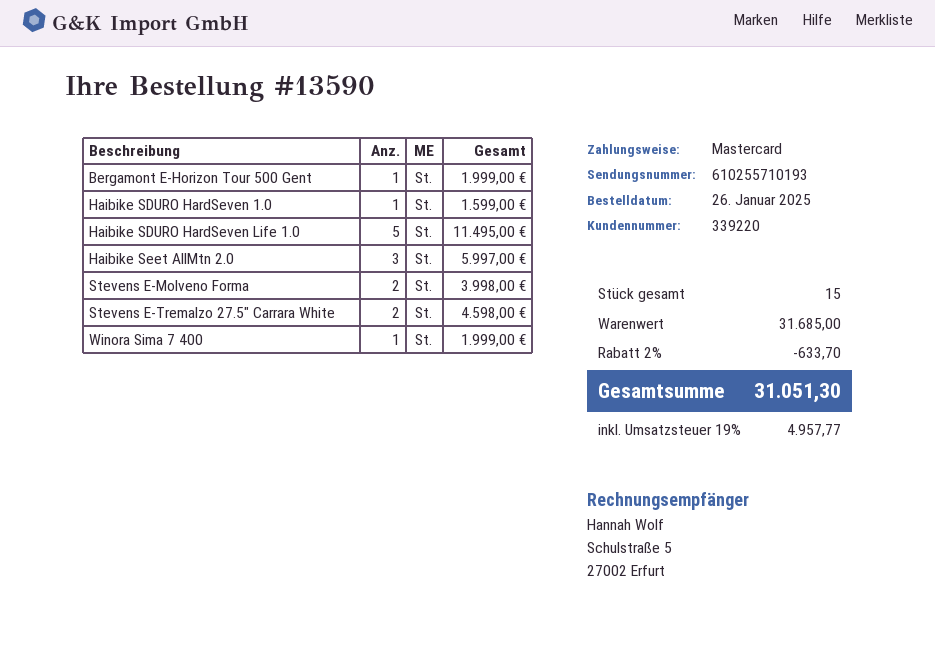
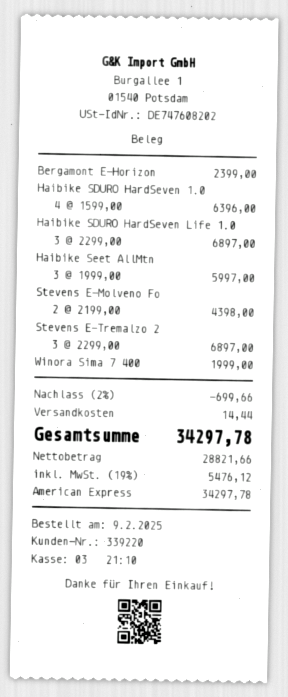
order date: 2025-01-26 -> 2025-02-09
payment method: Mastercard -> American Express
Bergamont E-Horizon Tour 500 Gent: 1 for 1999.00 -> 1 for 2399.00
Haibike SDURO HardSeven 1.0: 1 for 1599.00 -> 4 for 6396.00
Haibike SDURO HardSeven Life 1.0: 5 for 11495.00 -> 3 for 6897.00
Stevens E-Molveno Forma: 2 for 3998.00 -> 2 for 4398.00
Stevens E-Tremalzo 27.5" Carrara White: 2 for 4598.00 -> 3 for 6897.00
discount: 2% = 633.70 -> 2% = 699.66
shipping: none -> 14.44
tax: 19% = 4957.77 -> 19% = 5476.12
total: 31051.30 -> 34297.78

